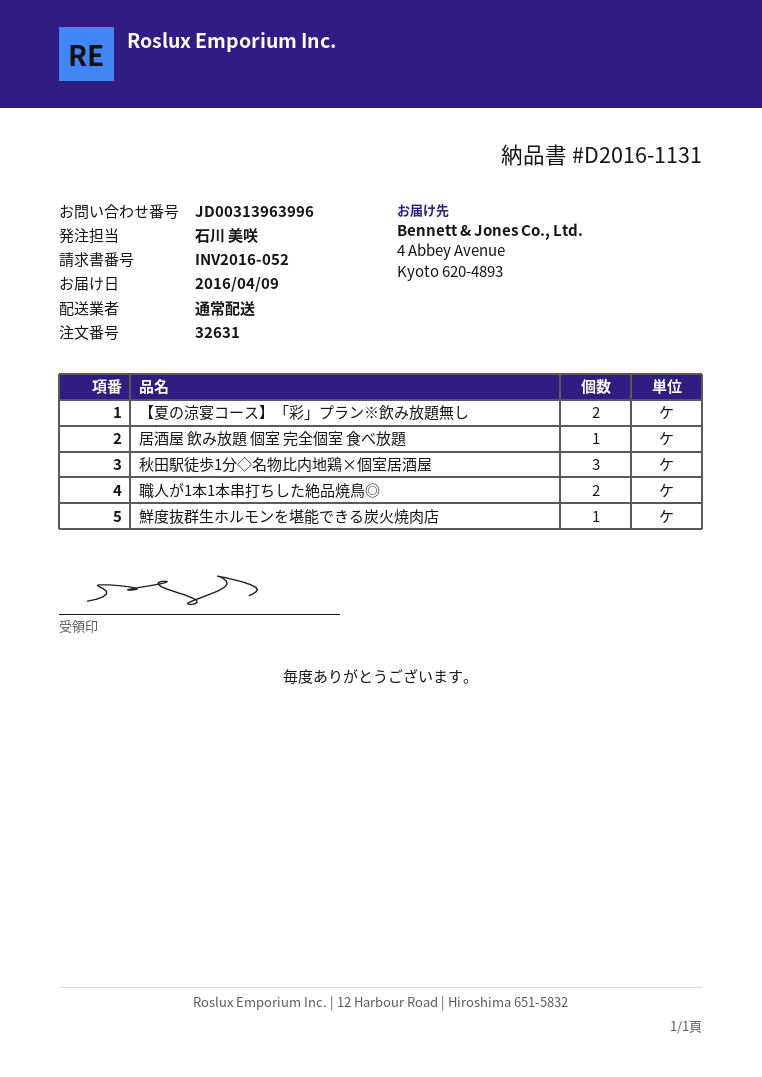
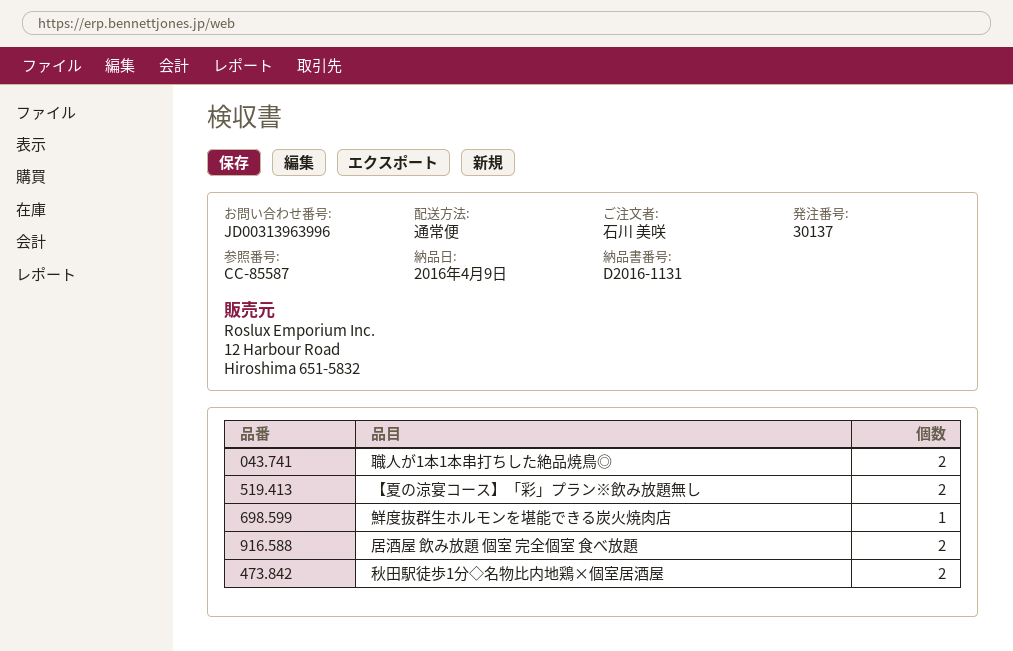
order number: 32631 -> 30137
居酒屋 飲み放題 個室 完全個室 食べ放題: 1 -> 2
秋田駅徒歩1分◇名物比内地鶏×個室居酒屋: 3 -> 2

